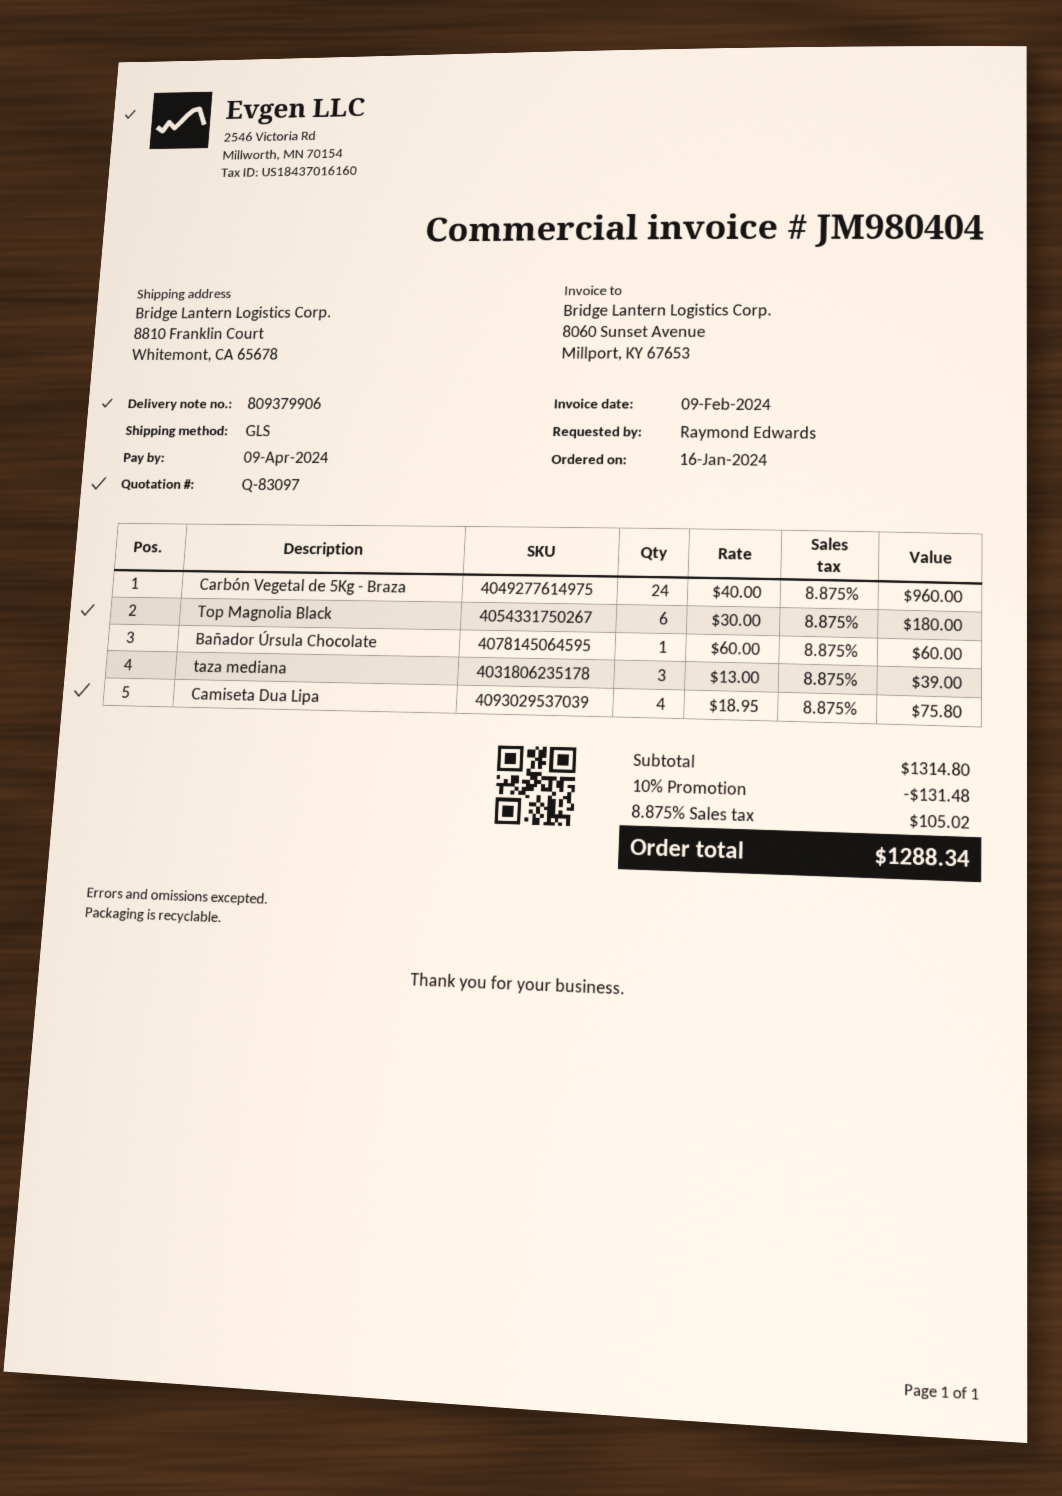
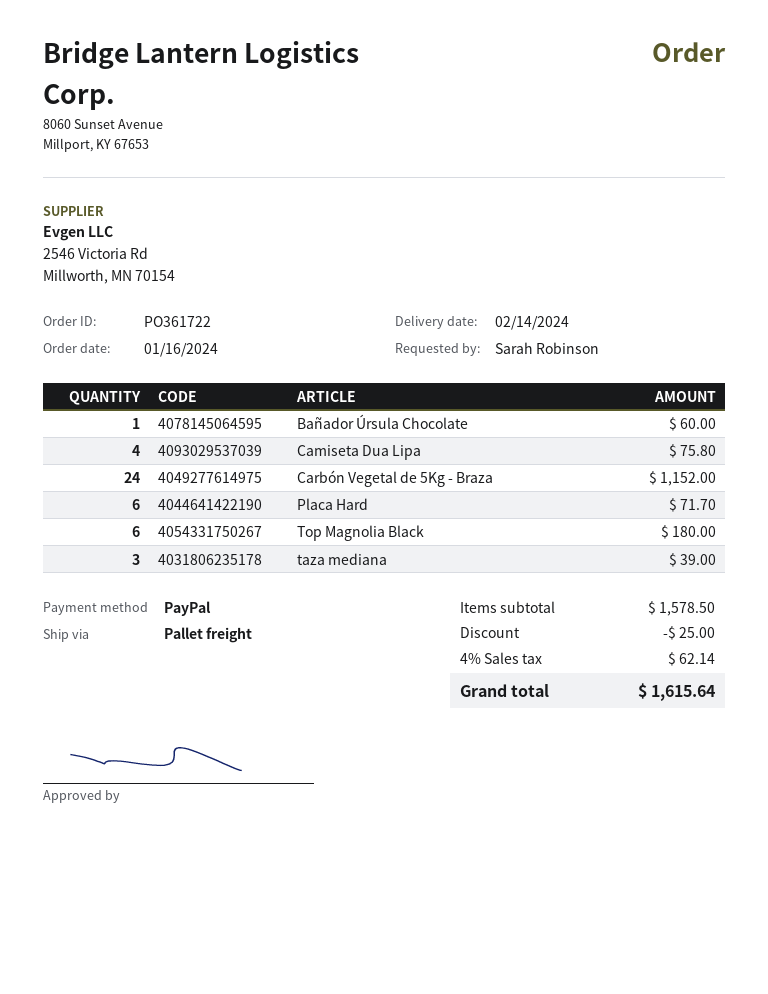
ordered by: Raymond Edwards -> Sarah Robinson
shipping method: GLS -> pallet freight
Carbón Vegetal de 5Kg - Braza: 24 for 960.00 -> 24 for 1152.00
Placa Hard: none -> 6 for 71.70
subtotal: 1314.80 -> 1578.50
discount: 131.48 -> 25.00
tax: 8.875% = 105.02 -> 4% = 62.14
total: 1288.34 -> 1615.64

